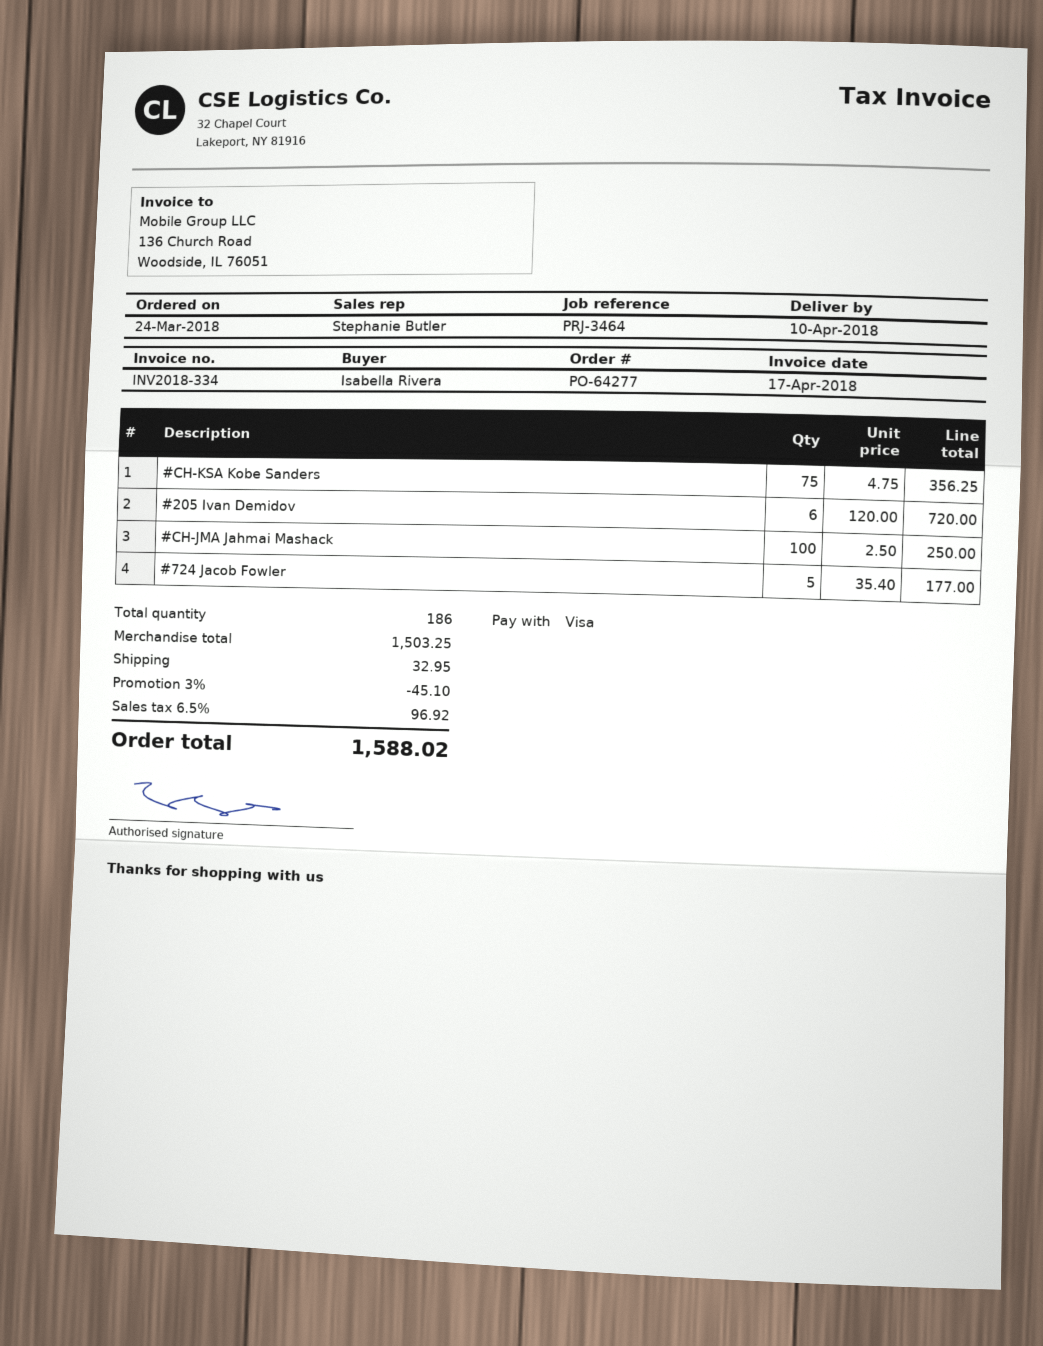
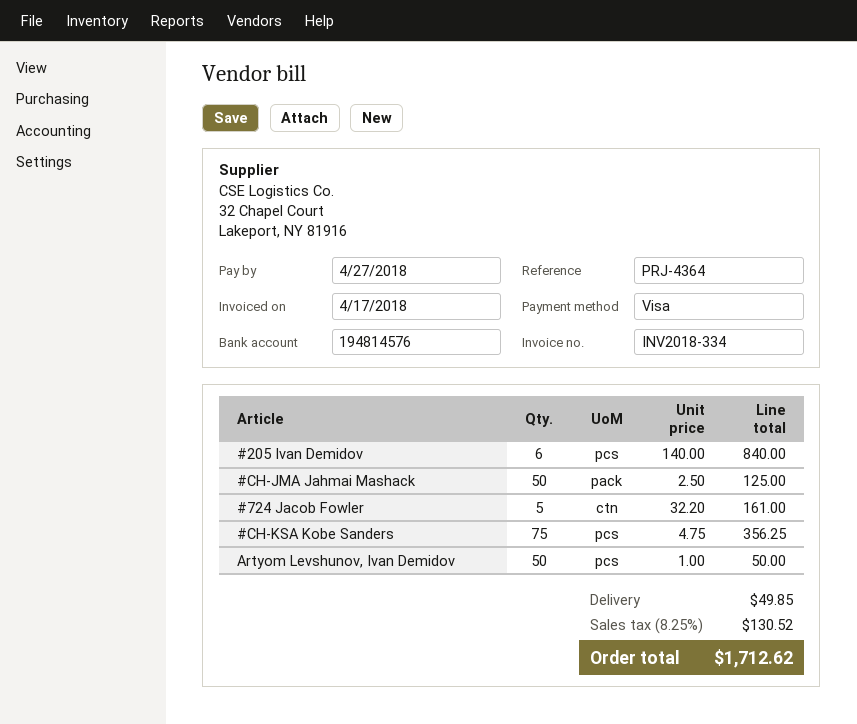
reference: PRJ-3464 -> PRJ-4364
#205 Ivan Demidov: 6 x 120.00 = 720.00 -> 6 x 140.00 = 840.00
#CH-JMA Jahmai Mashack: 100 x 2.50 = 250.00 -> 50 x 2.50 = 125.00
#724 Jacob Fowler: 5 x 35.40 = 177.00 -> 5 x 32.20 = 161.00
Artyom Levshunov, Ivan Demidov: none -> 50 x 1.00 = 50.00
discount: 3% = 45.10 -> none
shipping: 32.95 -> 49.85
tax: 6.5% = 96.92 -> 8.25% = 130.52
total: 1588.02 -> 1712.62

